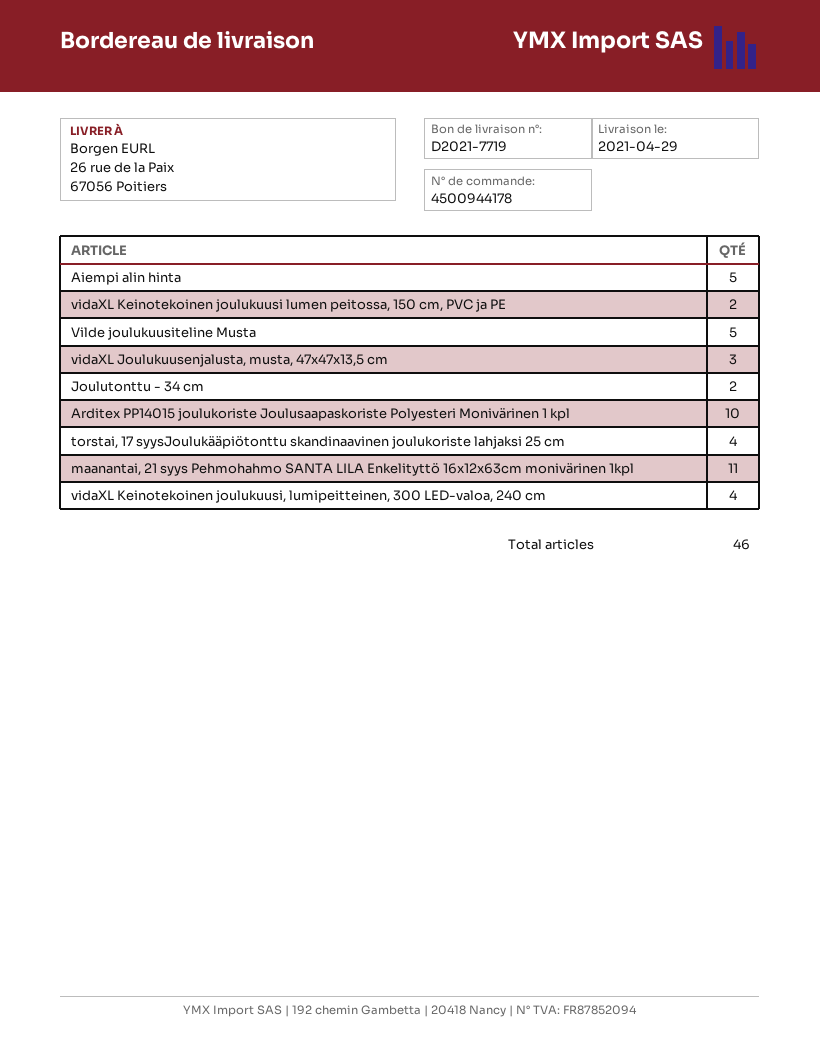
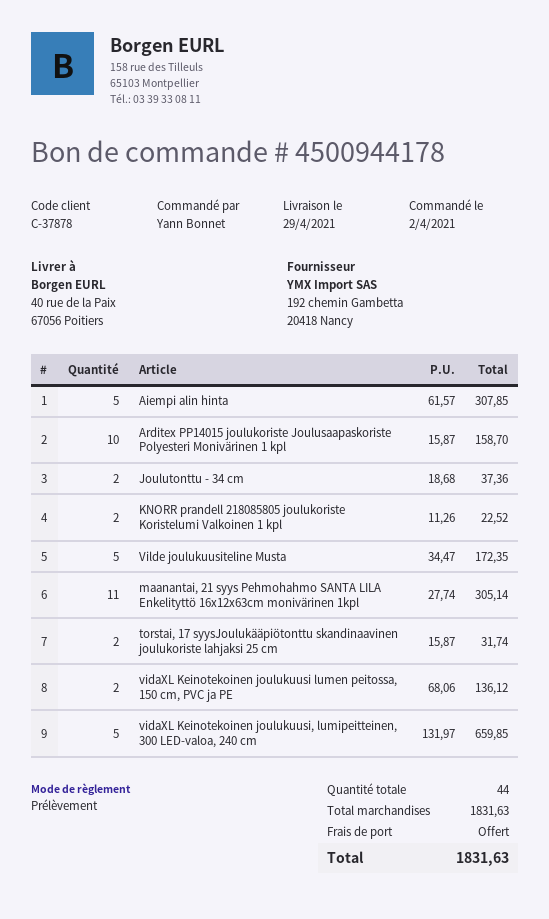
ship to: 26 rue de la Paix, 67056 Poitiers -> 40 rue de la Paix, 67056 Poitiers
vidaXL Joulukuusenjalusta, musta, 47x47x13,5 cm: 3 -> none
torstai, 17 syysJoulukääpiötonttu skandinaavinen joulukoriste lahjaksi 25 cm: 4 -> 2
vidaXL Keinotekoinen joulukuusi, lumipeitteinen, 300 LED-valoa, 240 cm: 4 -> 5
KNORR prandell 218085805 joulukoriste Koristelumi Valkoinen 1 kpl: none -> 2
total quantity: 46 -> 44

